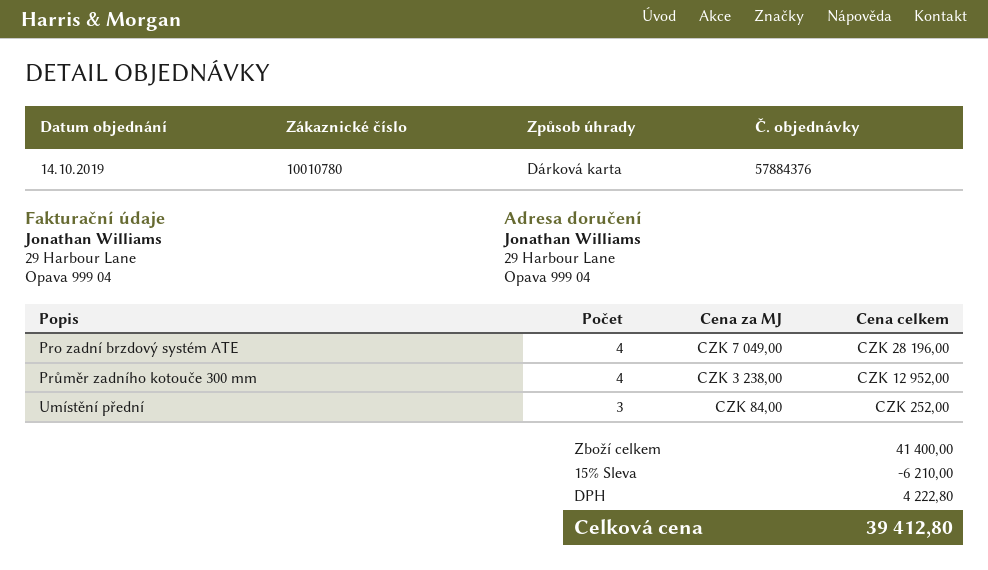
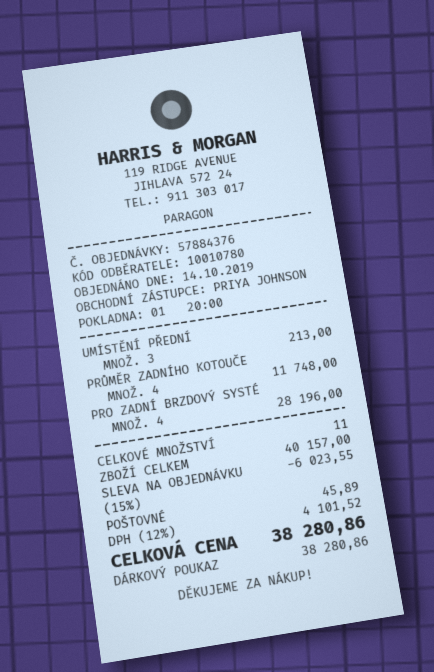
Průměr zadního kotouče 300 mm: 4 for 12952.00 -> 4 for 11748.00
Umístění přední: 3 for 252.00 -> 3 for 213.00
subtotal: 41400.00 -> 40157.00
discount: 15% = 6210.00 -> 15% = 6023.55
shipping: none -> 45.89
tax: 4222.80 -> 4101.52
total: 39412.80 -> 38280.86

